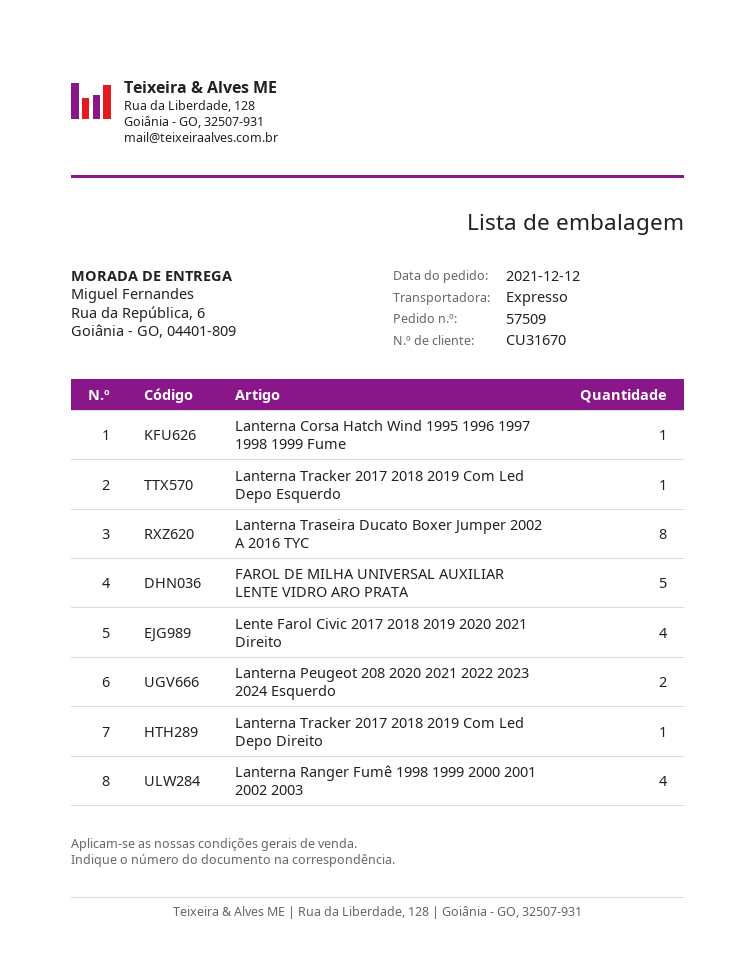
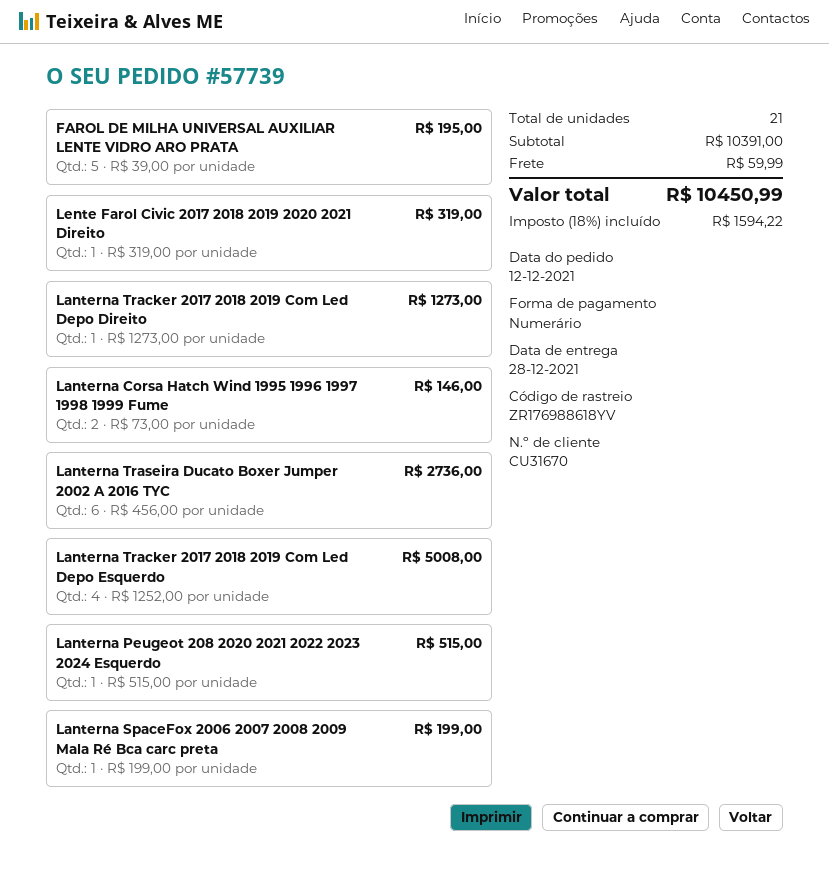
order number: 57509 -> 57739
Lanterna Corsa Hatch Wind 1995 1996 1997 1998 1999 Fume: 1 -> 2
Lanterna Tracker 2017 2018 2019 Com Led Depo Esquerdo: 1 -> 4
Lanterna Traseira Ducato Boxer Jumper 2002 A 2016 TYC: 8 -> 6
Lente Farol Civic 2017 2018 2019 2020 2021 Direito: 4 -> 1
Lanterna Peugeot 208 2020 2021 2022 2023 2024 Esquerdo: 2 -> 1
Lanterna Ranger Fumê 1998 1999 2000 2001 2002 2003: 4 -> none
Lanterna SpaceFox 2006 2007 2008 2009 Mala Ré Bca carc preta: none -> 1

